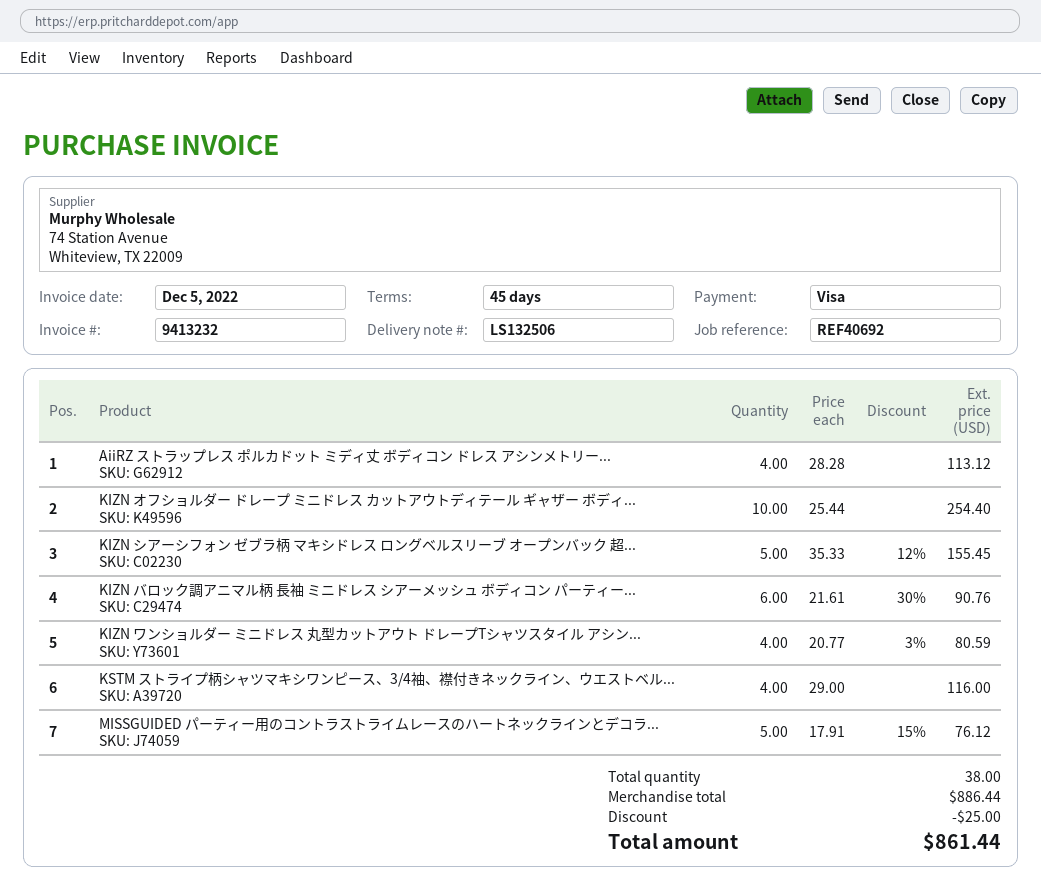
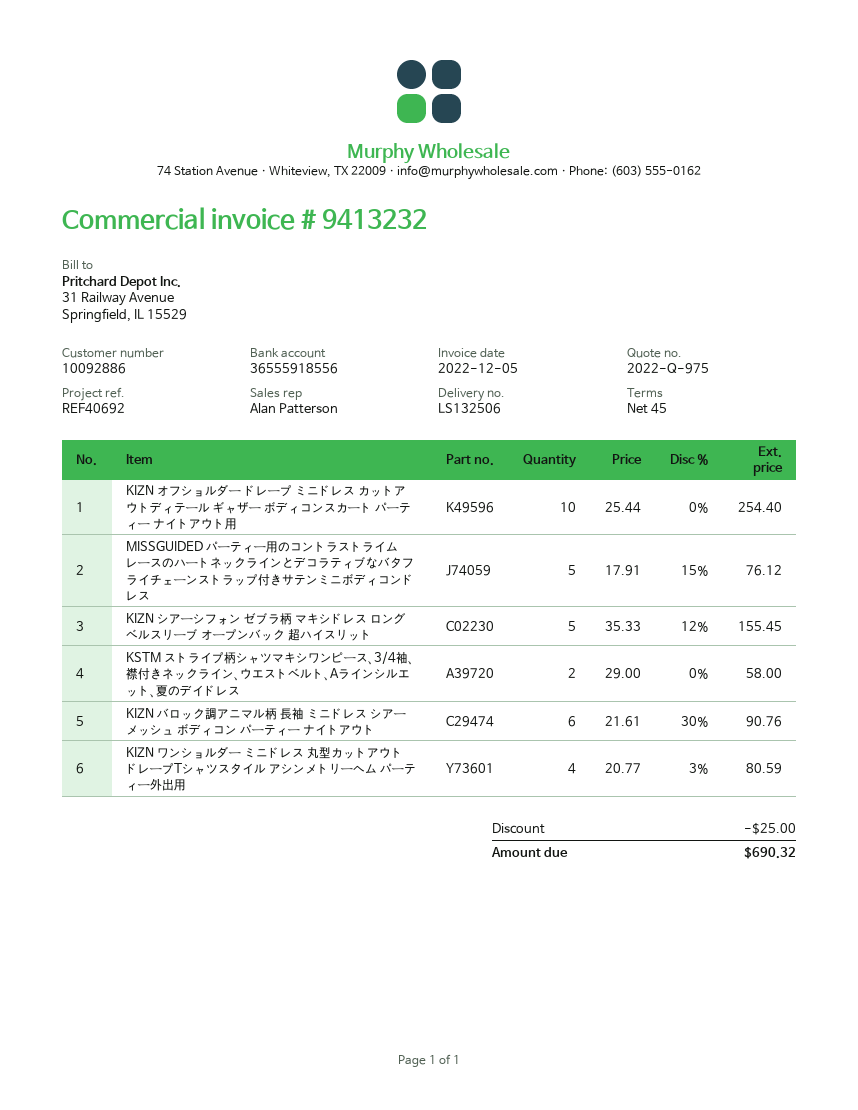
AiiRZ ストラップレス ポルカドット ミディ丈 ボディコン ドレス アシンメトリー...: 4 x 28.28 = 113.12 -> none
KSTM ストライプ柄シャツマキシワンピース、3/4袖、襟付きネックライン、ウエストベル...: 4 x 29.00 = 116.00 -> 2 x 29.00 = 58.00
total: 861.44 -> 690.32

